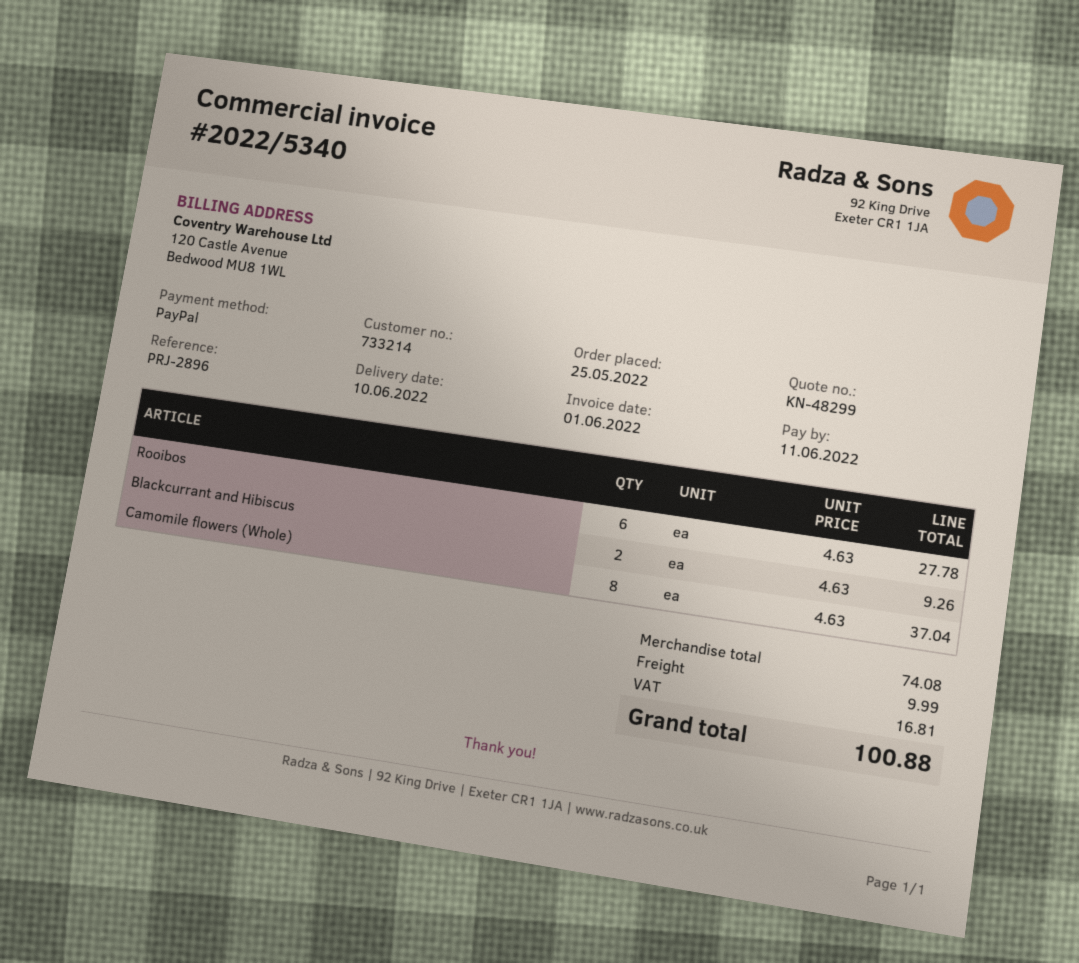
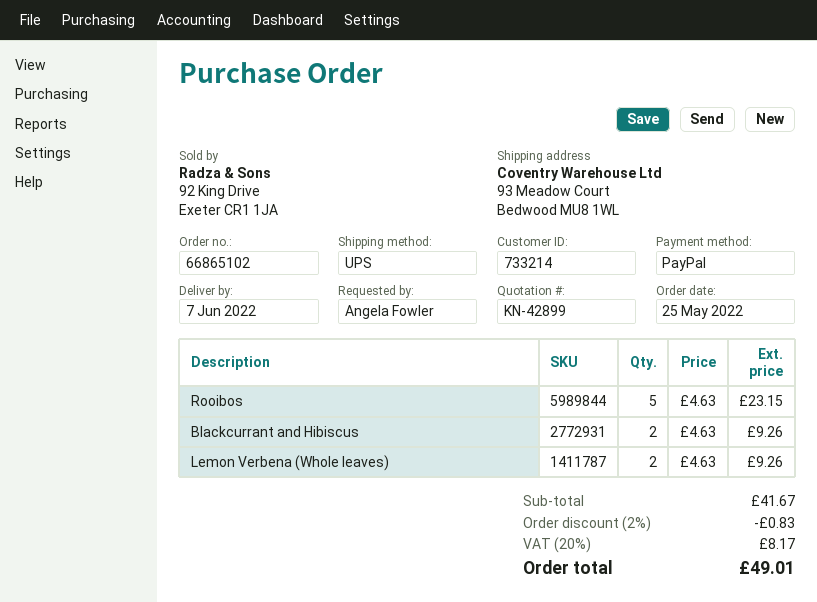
quote number: KN-48299 -> KN-42899
delivery date: 2022-06-10 -> 2022-06-07
Rooibos: 6 x 4.63 = 27.78 -> 5 x 4.63 = 23.15
Camomile flowers (Whole): 8 x 4.63 = 37.04 -> none
Lemon Verbena (Whole leaves): none -> 2 x 4.63 = 9.26
subtotal: 74.08 -> 41.67
discount: none -> 2% = 0.83
shipping: 9.99 -> none
tax: 16.81 -> 8.17
total: 100.88 -> 49.01

